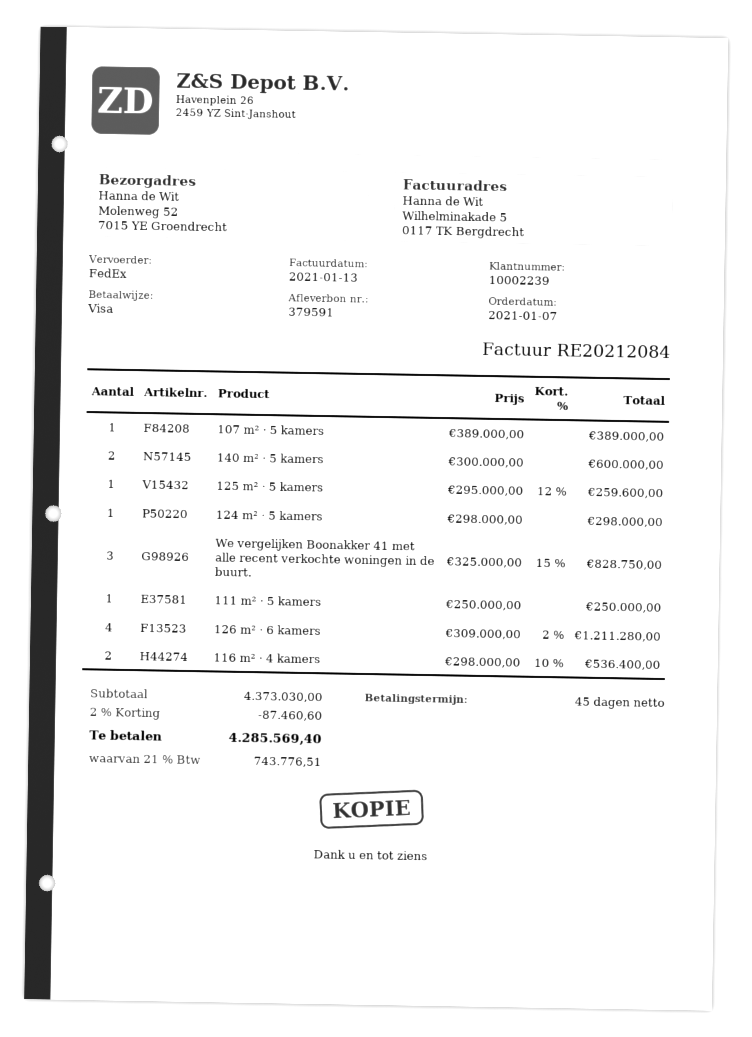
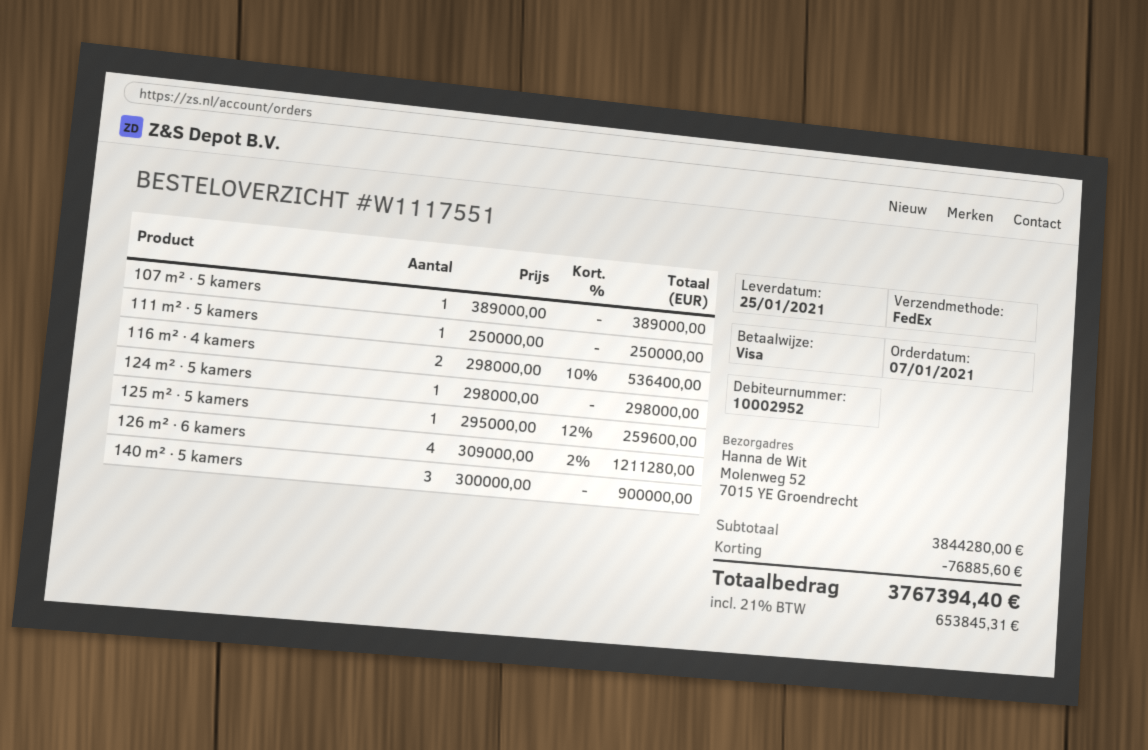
customer number: 10002239 -> 10002952
140 m² · 5 kamers: 2 x 300000.00 = 600000.00 -> 3 x 300000.00 = 900000.00
We vergelijken Boonakker 41 met alle recent verkochte woningen in de buurt.: 3 x 325000.00 - 15% = 828750.00 -> none
subtotal: 4373030.00 -> 3844280.00
discount: 87460.60 -> 76885.60
tax: 21% = 743776.51 -> 21% = 653845.31
total: 4285569.40 -> 3767394.40

